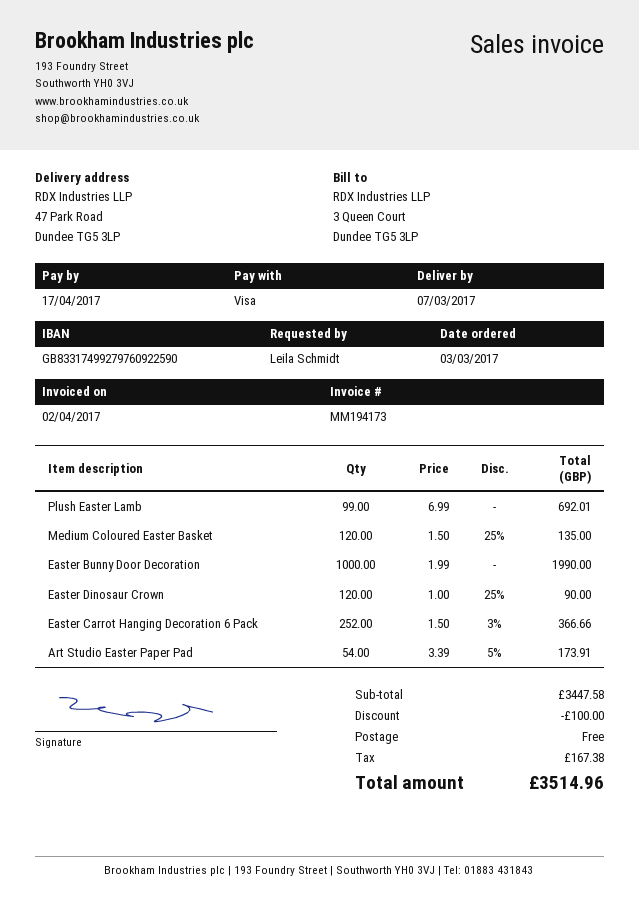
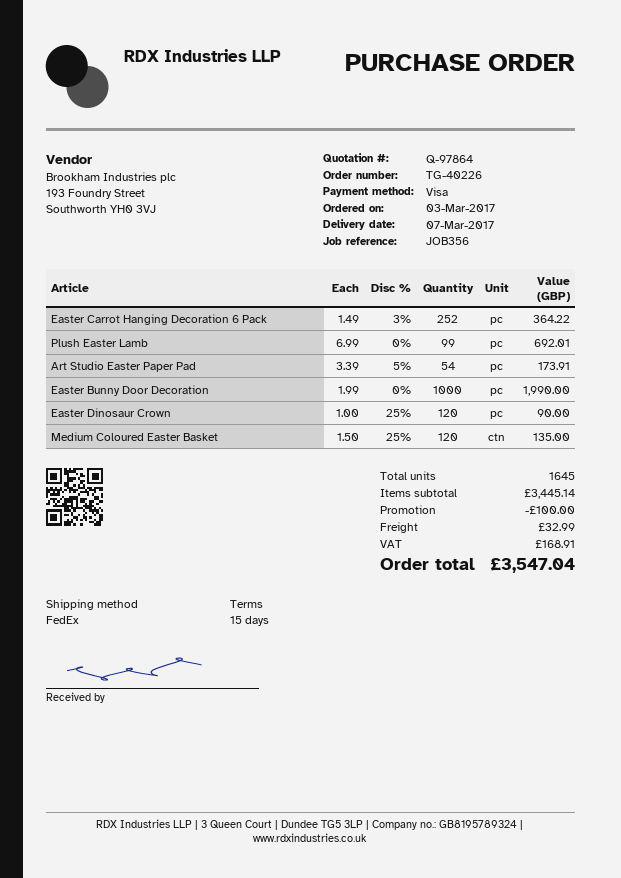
Easter Carrot Hanging Decoration 6 Pack: 252 x 1.50 - 3% = 366.66 -> 252 x 1.49 - 3% = 364.22
subtotal: 3447.58 -> 3445.14
shipping: 0.00 -> 32.99
tax: 167.38 -> 168.91
total: 3514.96 -> 3547.04

